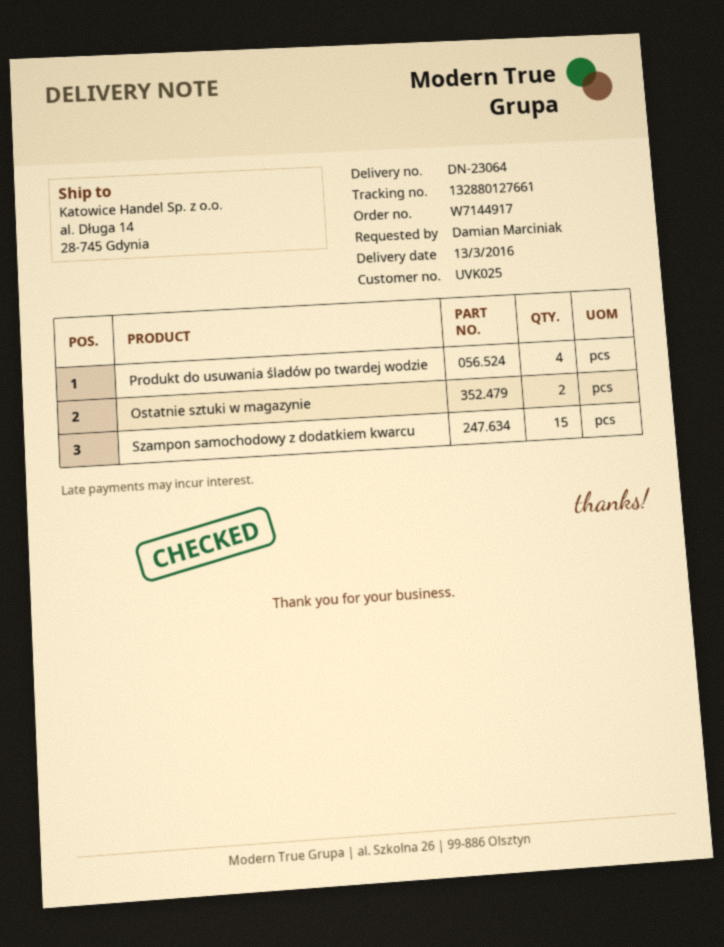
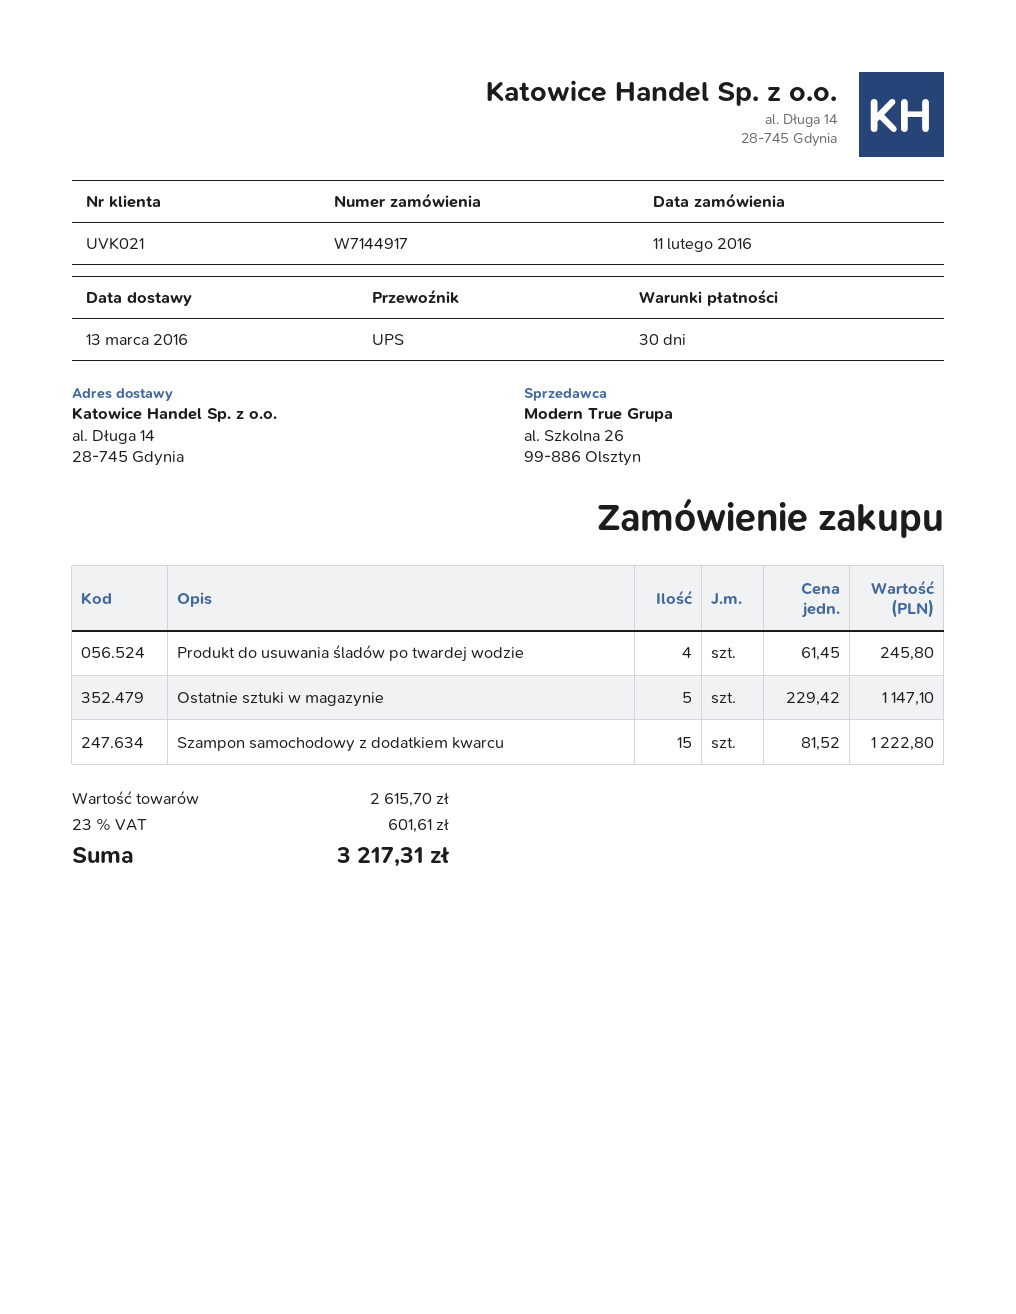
customer number: UVK025 -> UVK021
Ostatnie sztuki w magazynie: 2 -> 5

